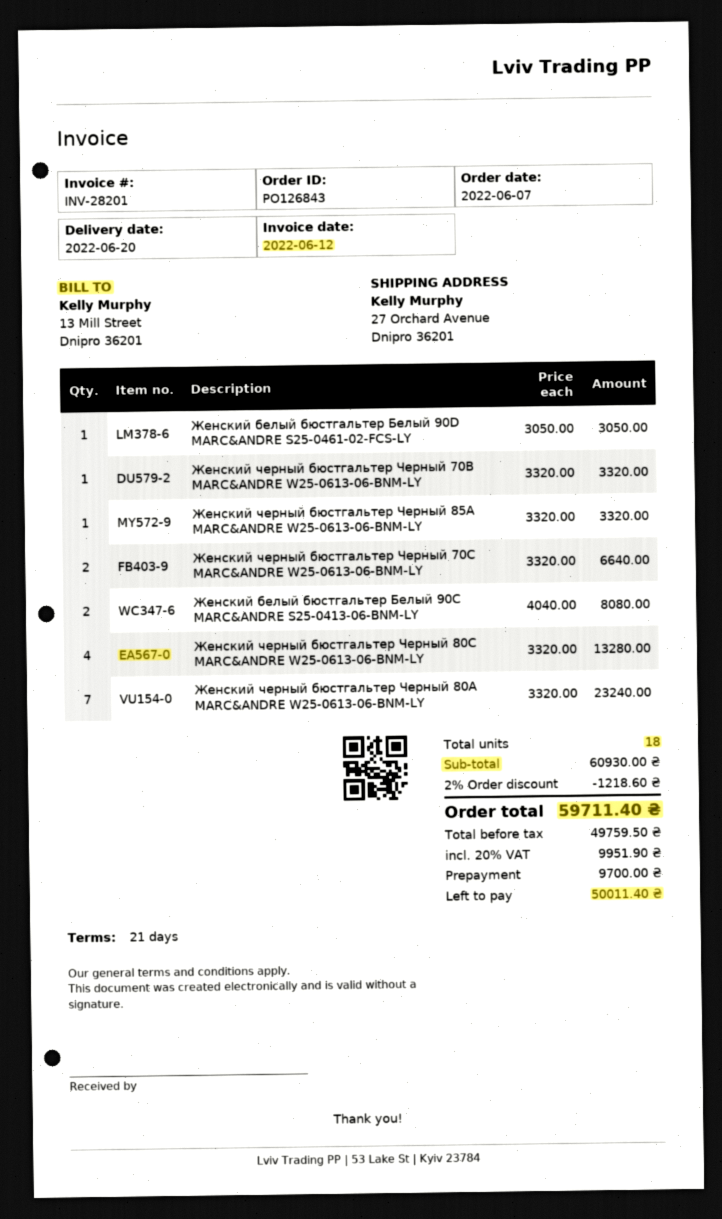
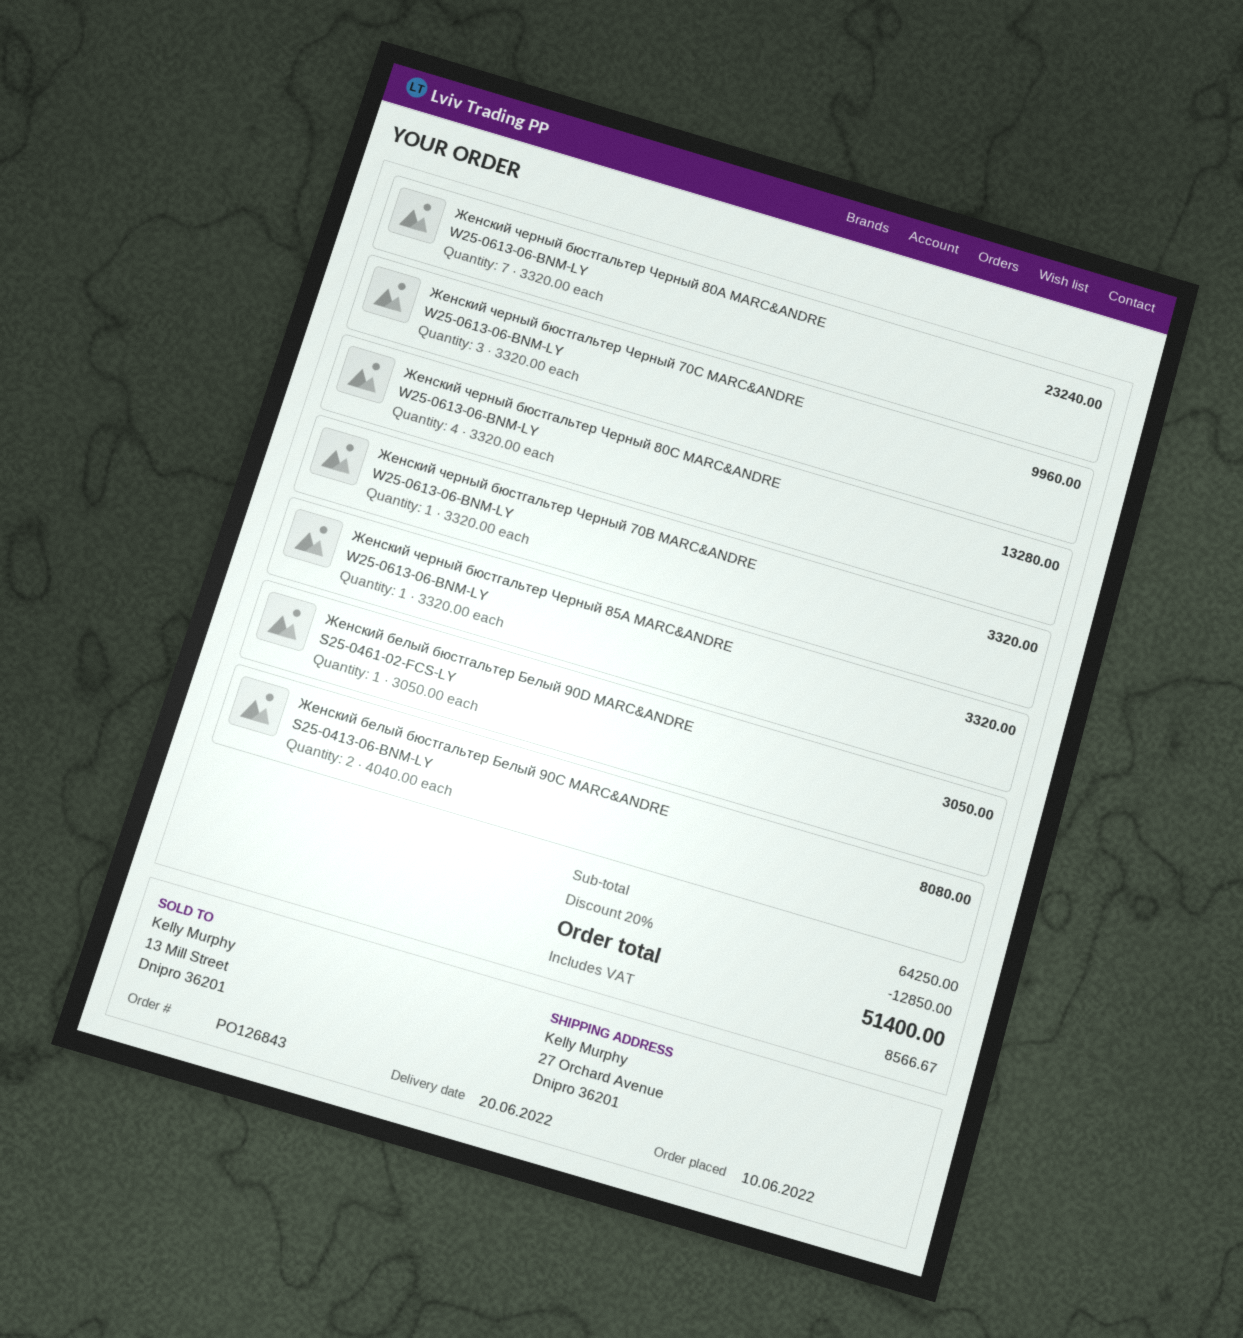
order date: 2022-06-07 -> 2022-06-10
Женский черный бюстгальтер Черный 70C MARC&ANDRE W25-0613-06-BNM-LY: 2 x 3320.00 = 6640.00 -> 3 x 3320.00 = 9960.00
subtotal: 60930.00 -> 64250.00
discount: 2% = 1218.60 -> 20% = 12850.00
tax: 9951.90 -> 8566.67
total: 59711.40 -> 51400.00

